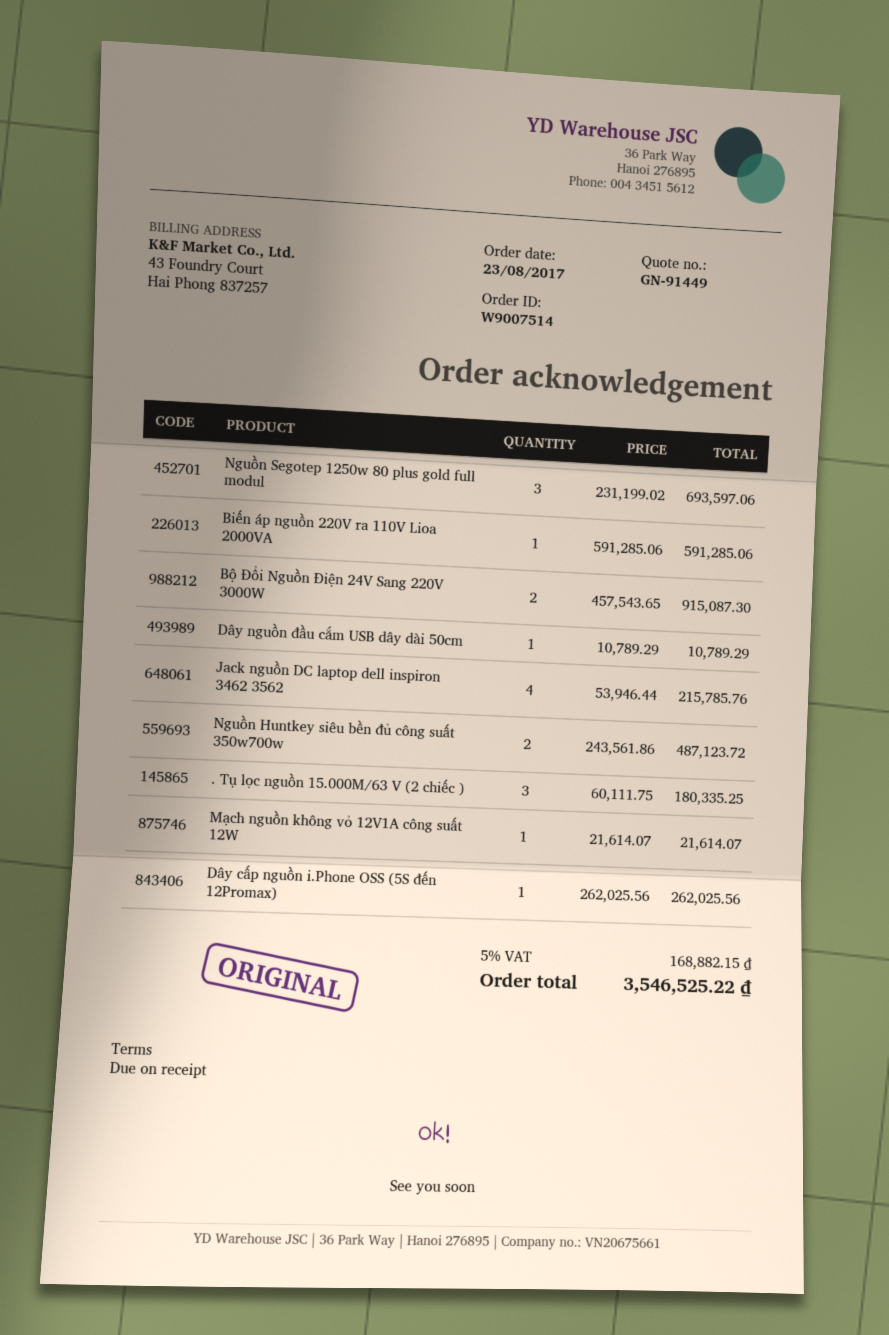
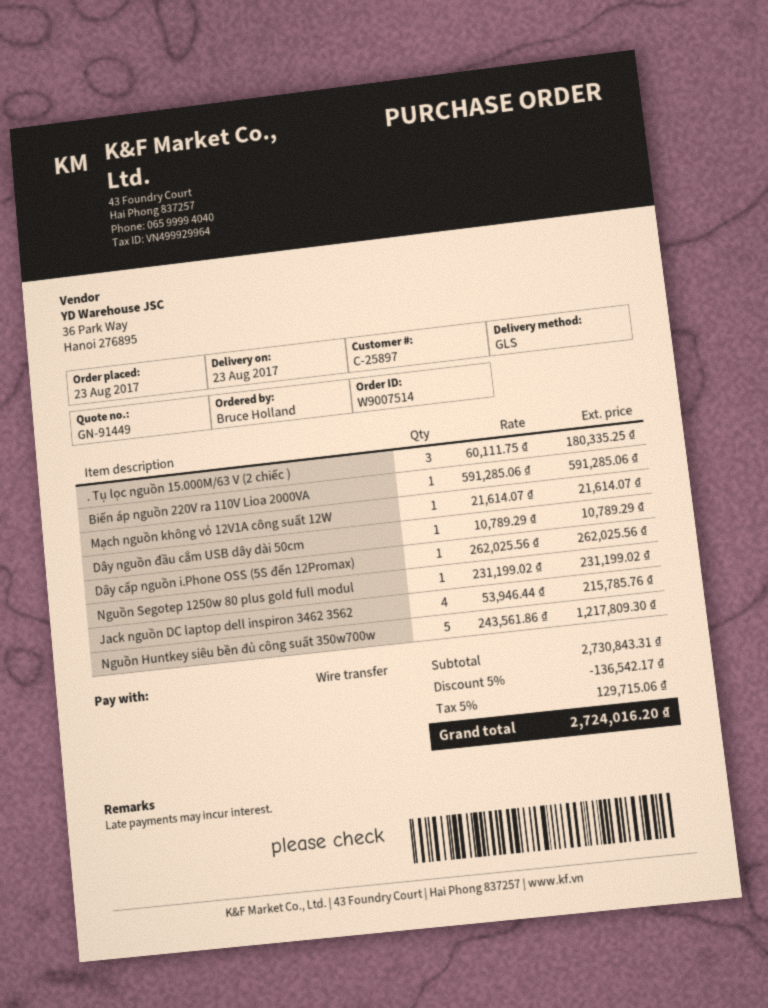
Nguồn Segotep 1250w 80 plus gold full modul: 3 x 231199.02 = 693597.06 -> 1 x 231199.02 = 231199.02
Bộ Đổi Nguồn Điện 24V Sang 220V 3000W: 2 x 457543.65 = 915087.30 -> none
Nguồn Huntkey siêu bền đủ công suất 350w700w: 2 x 243561.86 = 487123.72 -> 5 x 243561.86 = 1217809.30
discount: none -> 5% = 136542.17
tax: 5% = 168882.15 -> 5% = 129715.06
total: 3546525.22 -> 2724016.20

